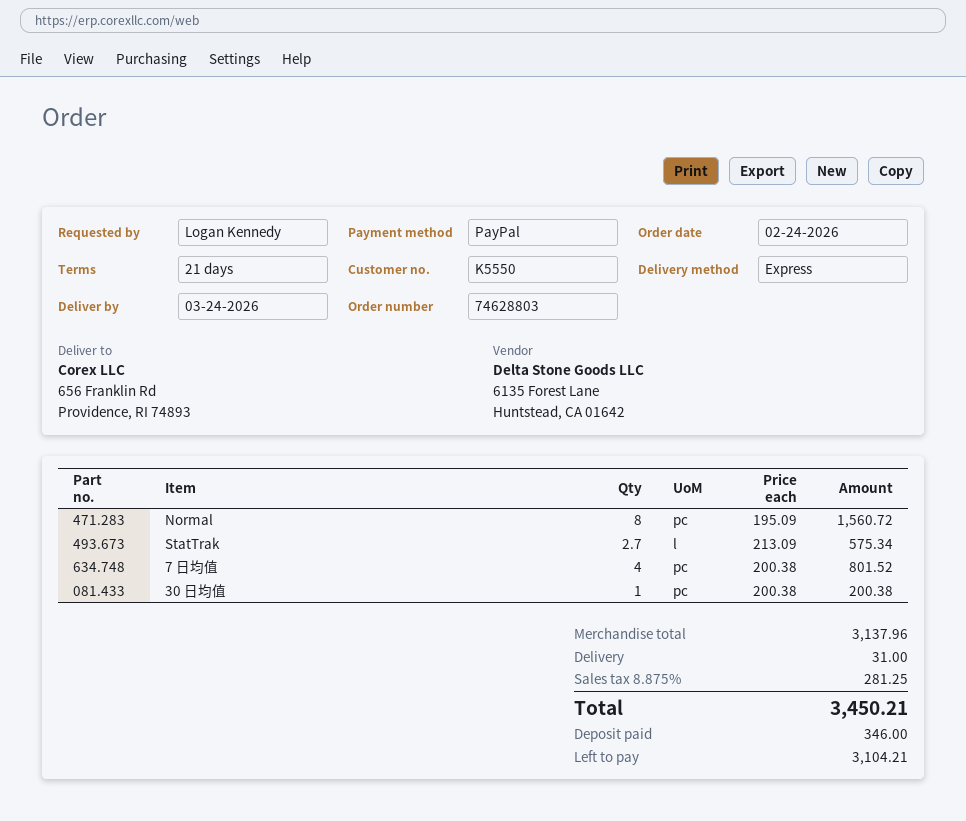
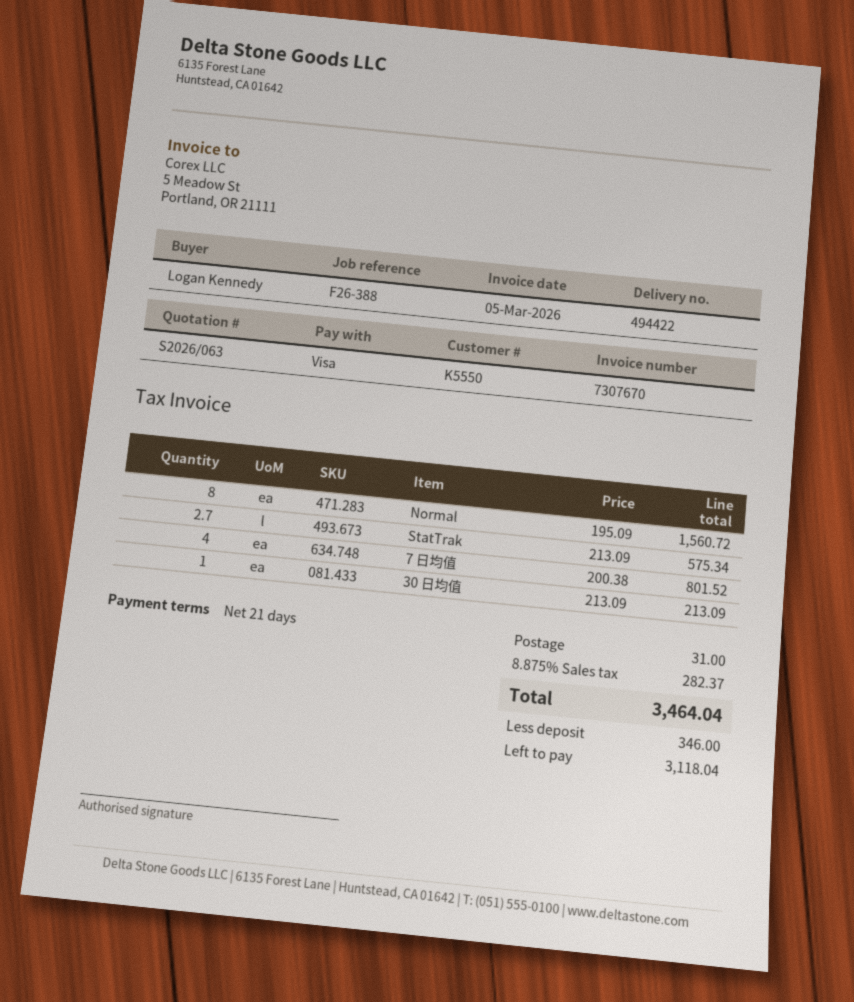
payment method: PayPal -> Visa
30 日均值: 1 x 200.38 = 200.38 -> 1 x 213.09 = 213.09
tax: 8.875% = 281.25 -> 8.875% = 282.37
total: 3450.21 -> 3464.04
balance: 3104.21 -> 3118.04

